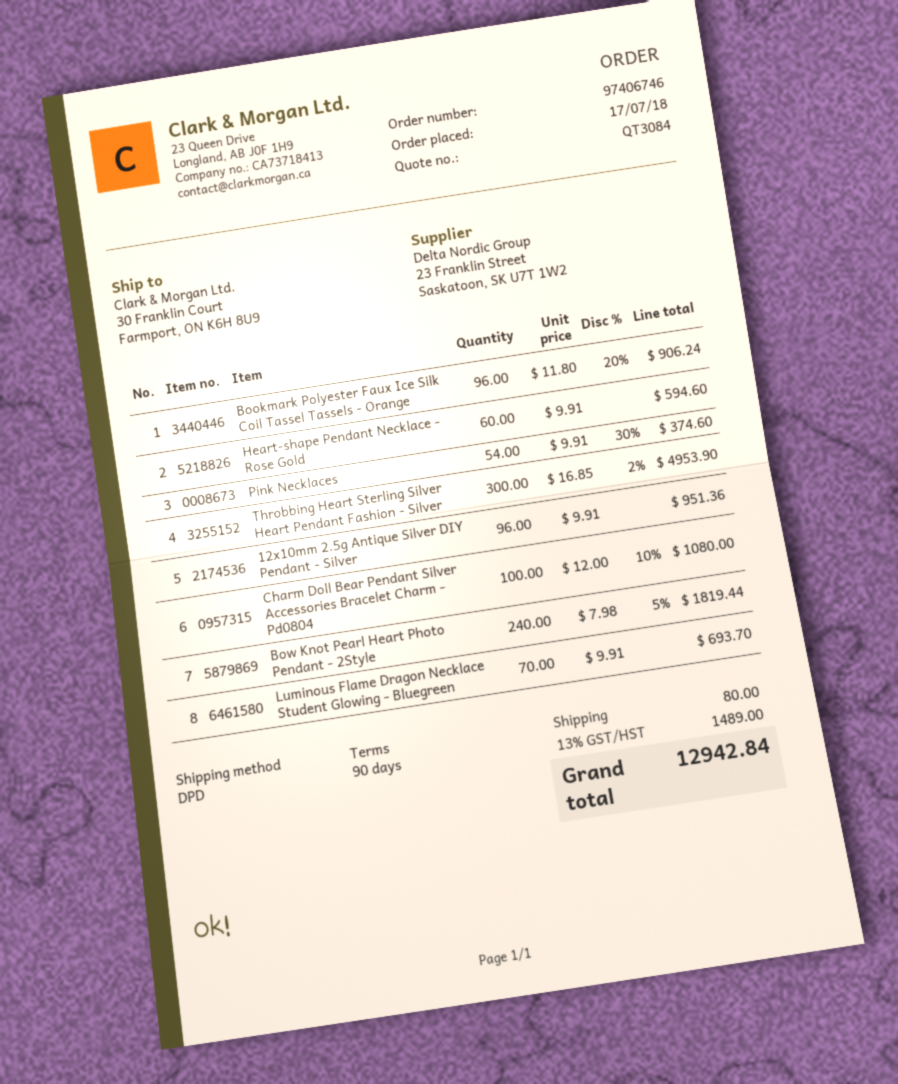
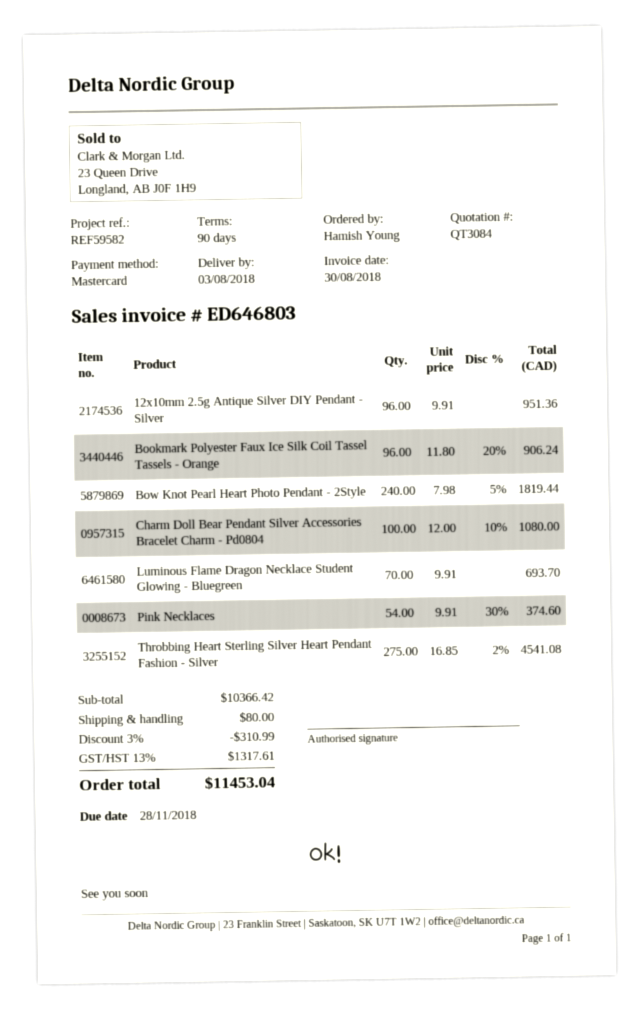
Heart-shape Pendant Necklace - Rose Gold: 60 x 9.91 = 594.60 -> none
Throbbing Heart Sterling Silver Heart Pendant Fashion - Silver: 300 x 16.85 - 2% = 4953.90 -> 275 x 16.85 - 2% = 4541.08
discount: none -> 3% = 310.99
tax: 13% = 1489.00 -> 13% = 1317.61
total: 12942.84 -> 11453.04

